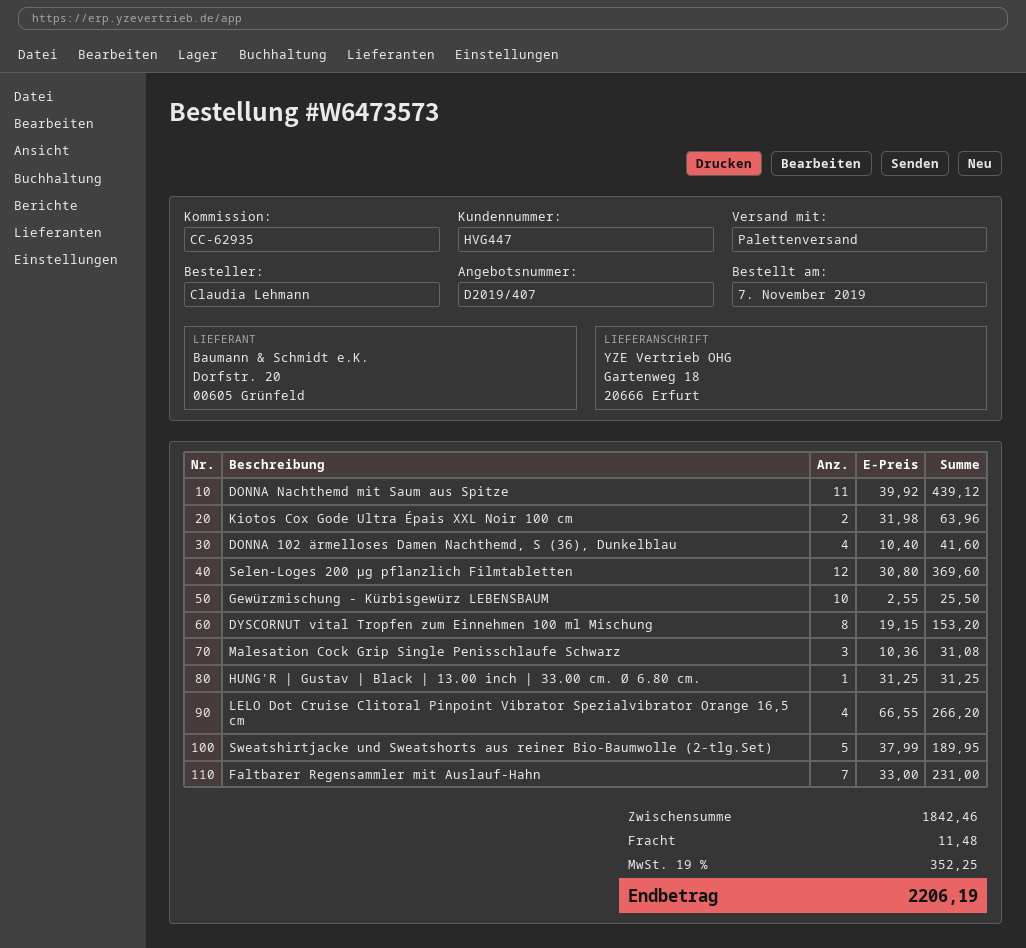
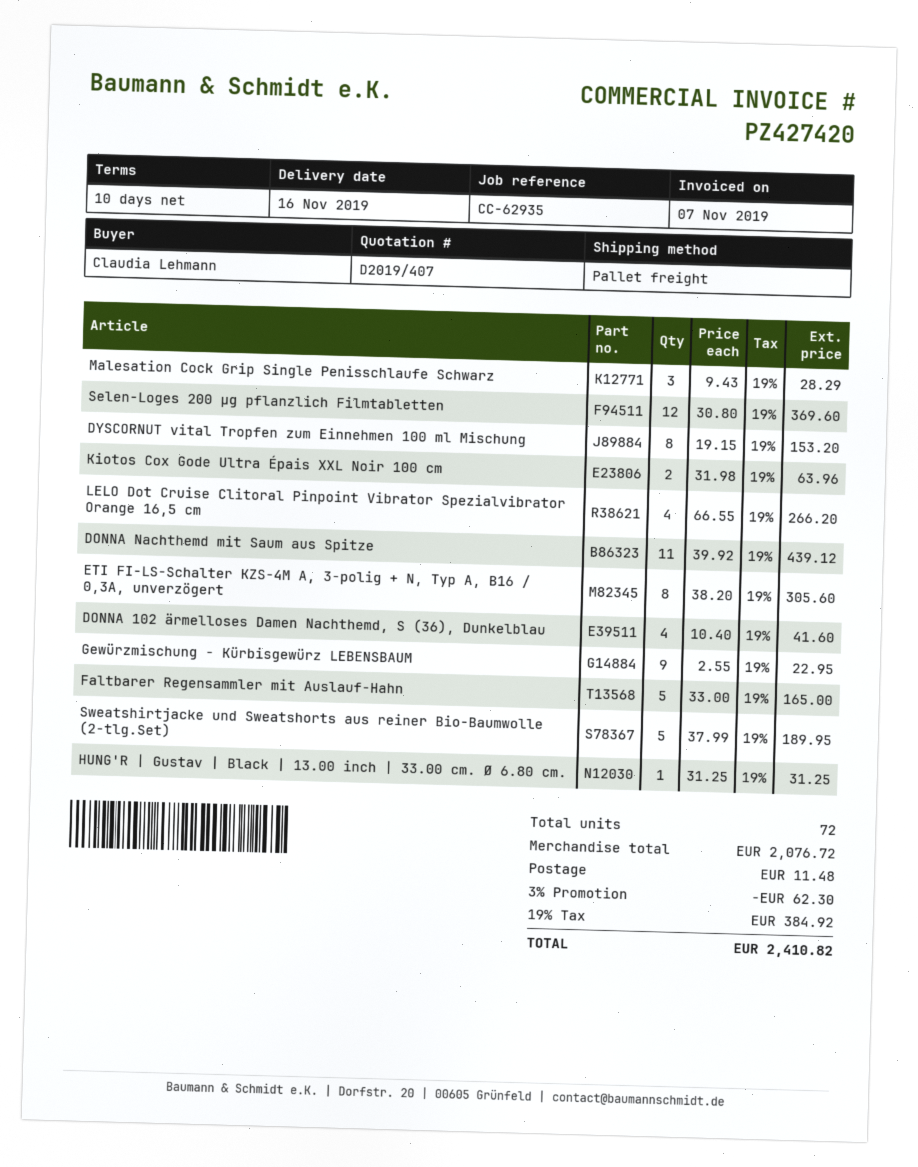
Gewürzmischung - Kürbisgewürz LEBENSBAUM: 10 x 2.55 = 25.50 -> 9 x 2.55 = 22.95
Malesation Cock Grip Single Penisschlaufe Schwarz: 3 x 10.36 = 31.08 -> 3 x 9.43 = 28.29
Faltbarer Regensammler mit Auslauf-Hahn: 7 x 33.00 = 231.00 -> 5 x 33.00 = 165.00
ETI FI-LS-Schalter KZS-4M A, 3-polig + N, Typ A, B16 / 0,3A, unverzögert: none -> 8 x 38.20 = 305.60
subtotal: 1842.46 -> 2076.72
discount: none -> 3% = 62.30
tax: 19% = 352.25 -> 19% = 384.92
total: 2206.19 -> 2410.82

